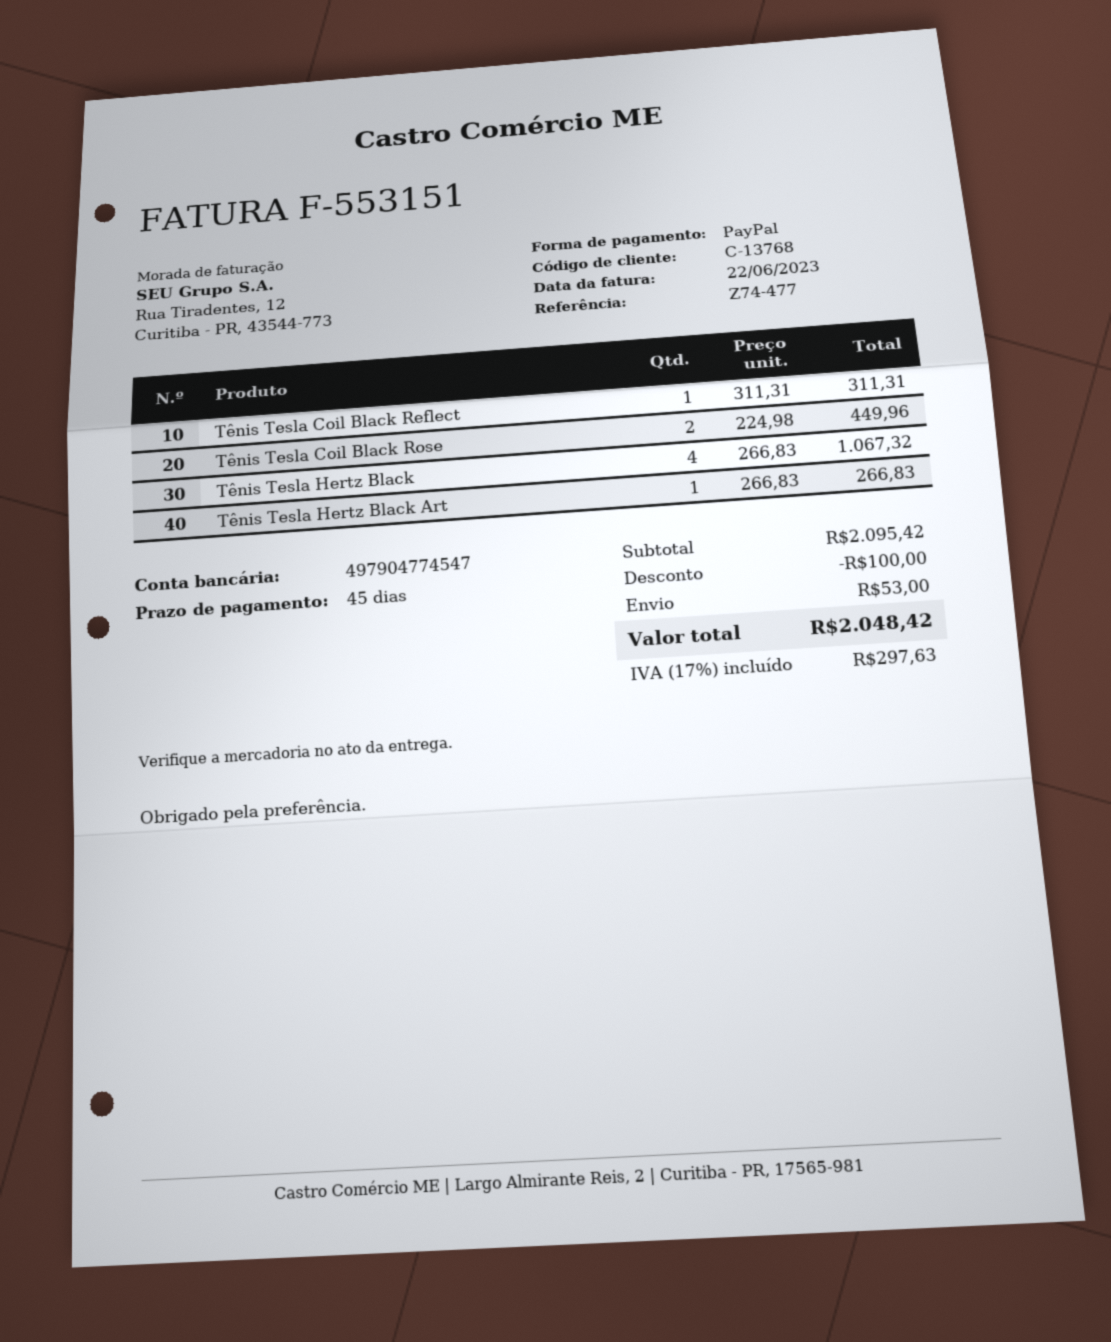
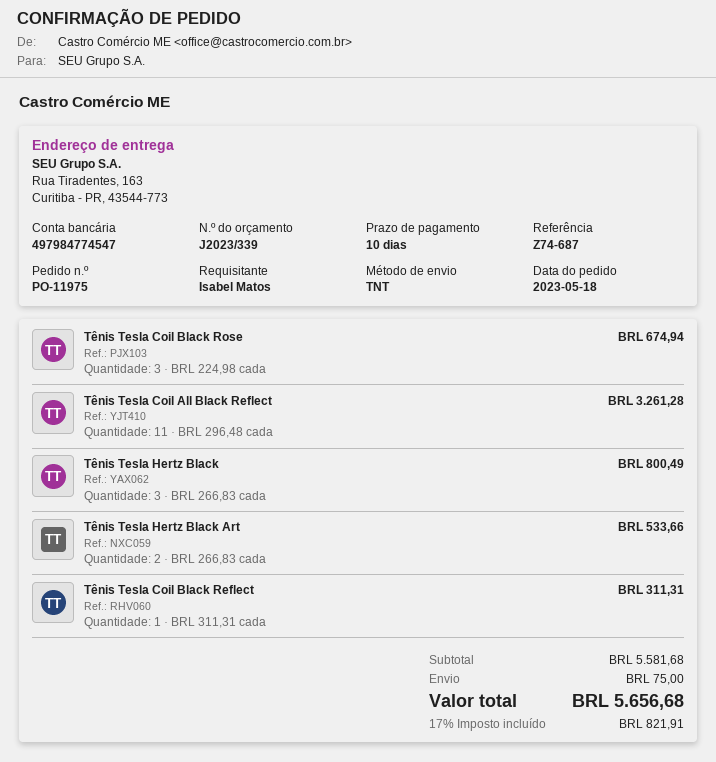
payment terms: 45 days -> 10 days
reference: Z74-477 -> Z74-687
bank account: 497904774547 -> 497984774547
Tênis Tesla Coil Black Rose: 2 x 224.98 = 449.96 -> 3 x 224.98 = 674.94
Tênis Tesla Hertz Black: 4 x 266.83 = 1067.32 -> 3 x 266.83 = 800.49
Tênis Tesla Hertz Black Art: 1 x 266.83 = 266.83 -> 2 x 266.83 = 533.66
Tênis Tesla Coil All Black Reflect: none -> 11 x 296.48 = 3261.28
subtotal: 2095.42 -> 5581.68
discount: 100.00 -> none
shipping: 53.00 -> 75.00
tax: 17% = 297.63 -> 17% = 821.91
total: 2048.42 -> 5656.68

